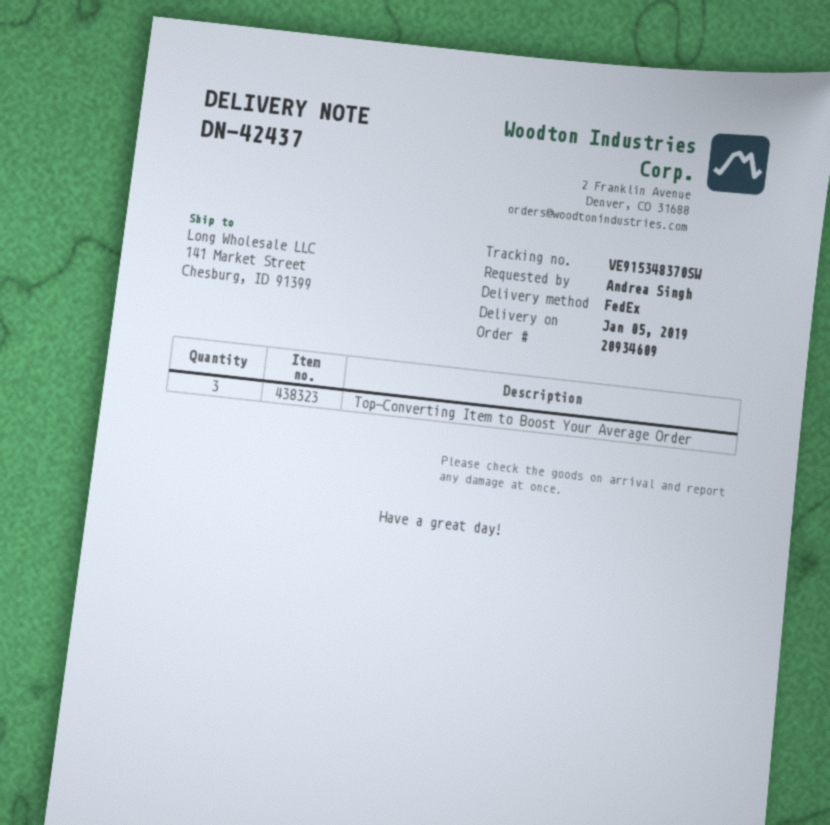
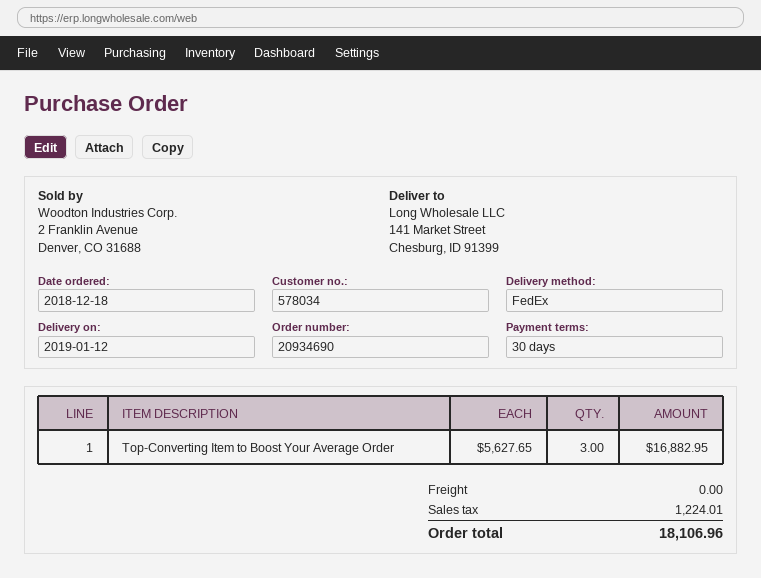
order number: 20934609 -> 20934690
delivery date: 2019-01-05 -> 2019-01-12

